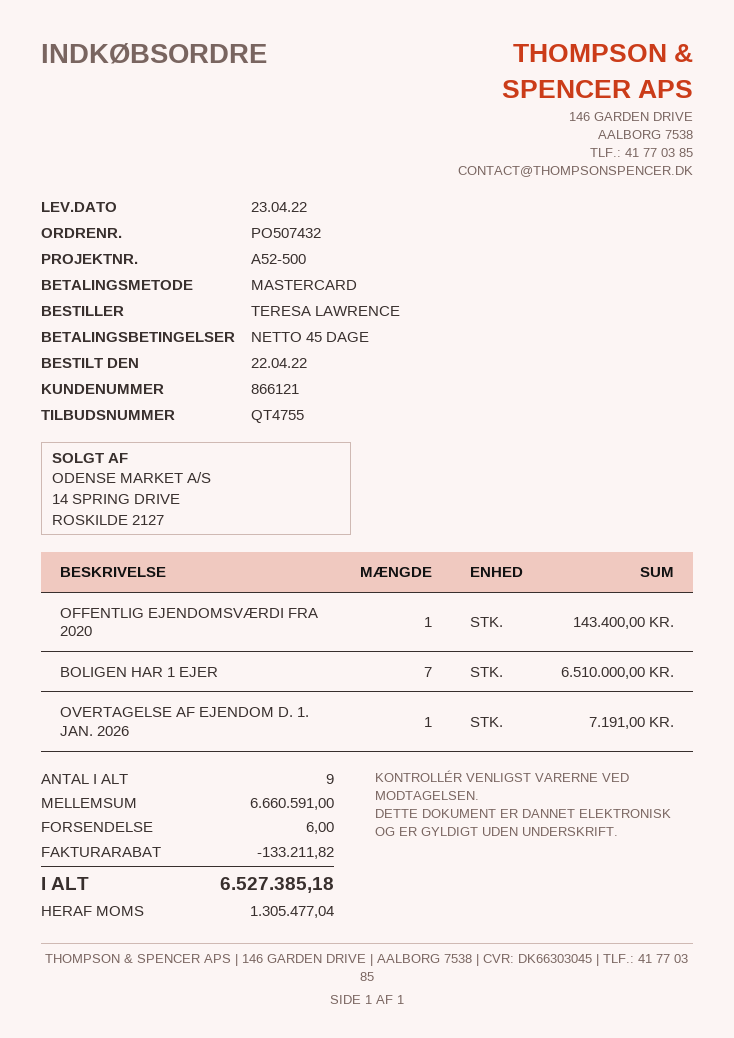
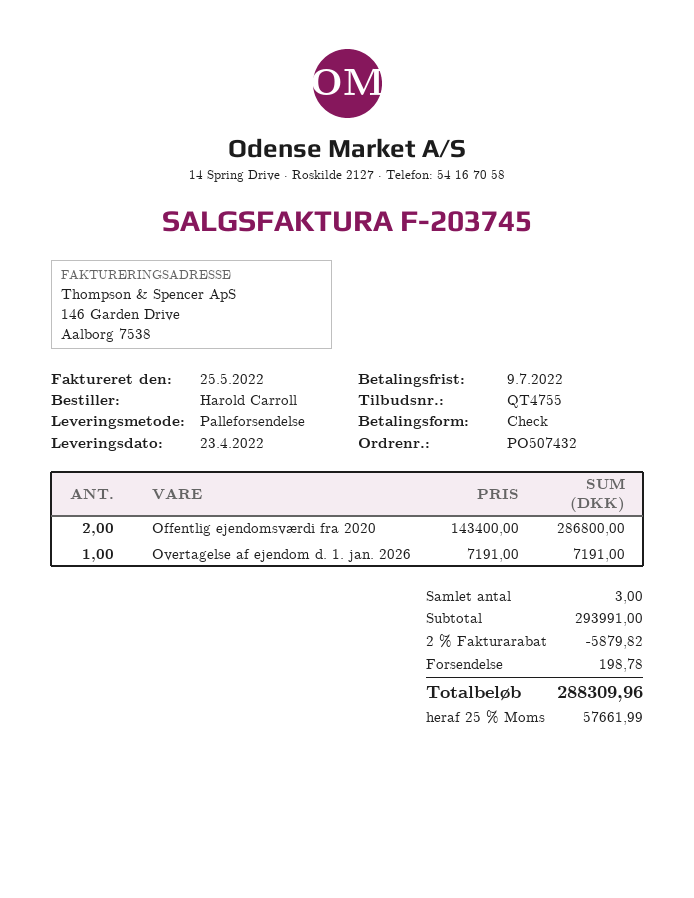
ordered by: TERESA LAWRENCE -> Harold Carroll
payment method: Mastercard -> cheque
OFFENTLIG EJENDOMSVÆRDI FRA 2020: 1 for 143400.00 -> 2 for 286800.00
BOLIGEN HAR 1 EJER: 7 for 6510000.00 -> none
total quantity: 9 -> 3
subtotal: 6660591.00 -> 293991.00
discount: 133211.82 -> 5879.82
shipping: 6.00 -> 198.78
tax: 1305477.04 -> 57661.99
total: 6527385.18 -> 288309.96

